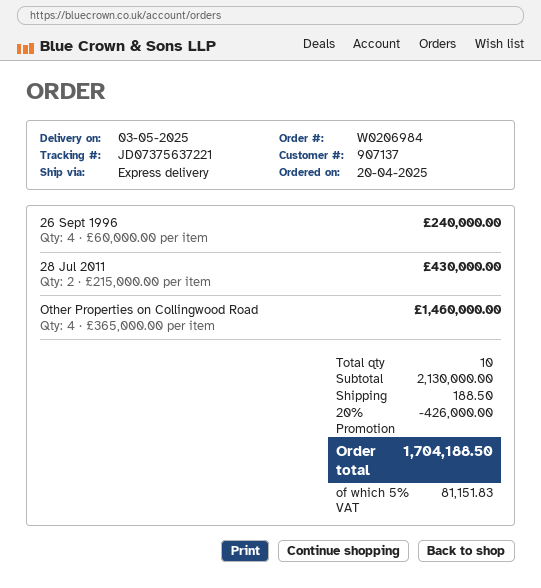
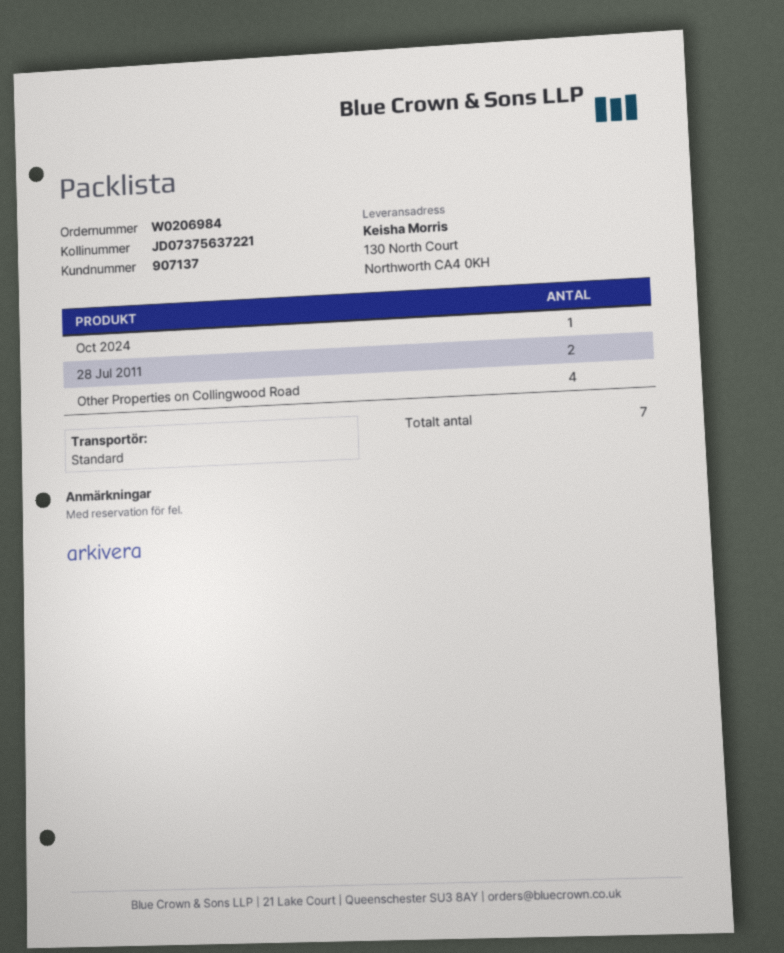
shipping method: express -> standard
26 Sept 1996: 4 -> none
Oct 2024: none -> 1
total quantity: 10 -> 7

